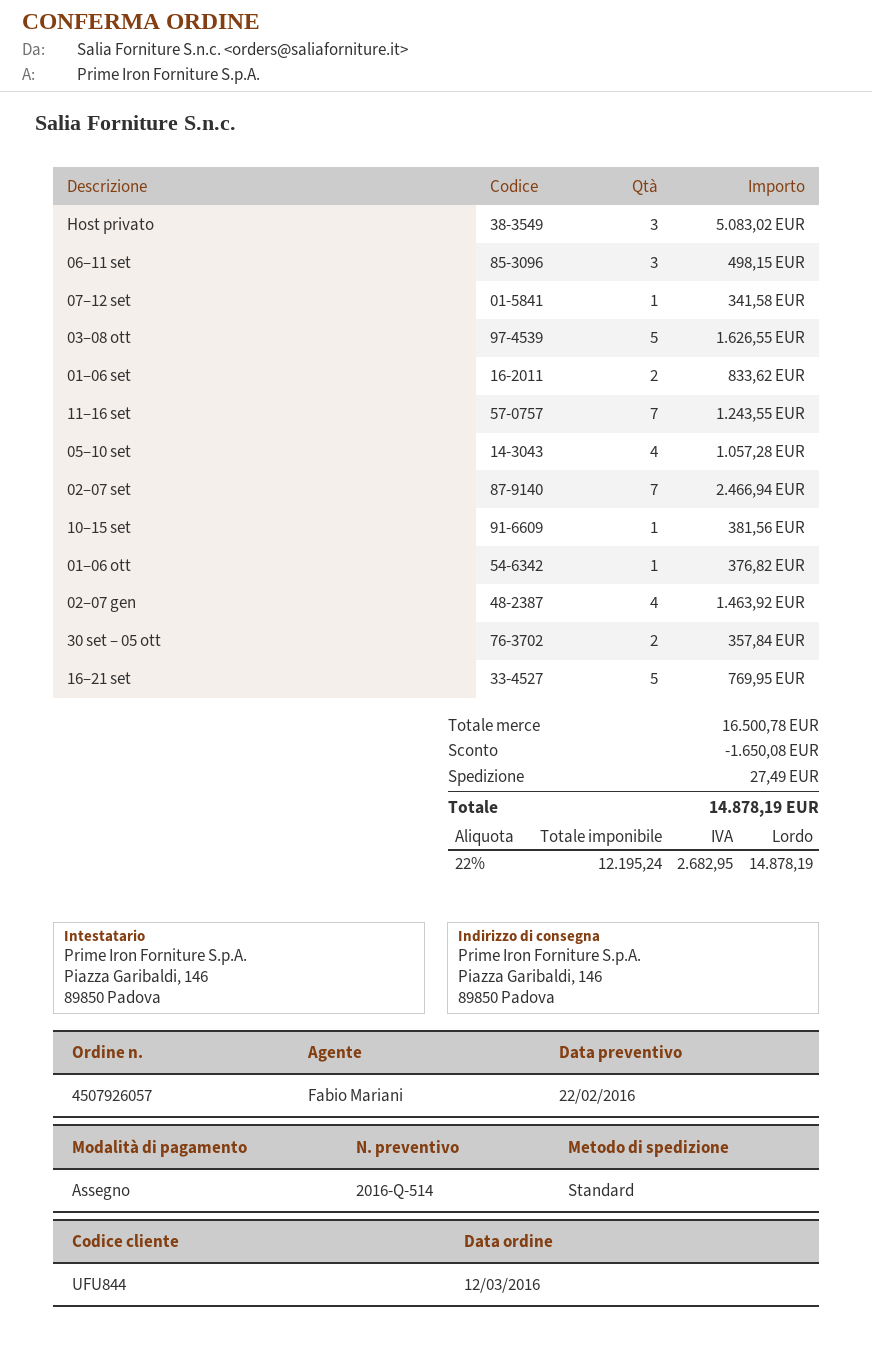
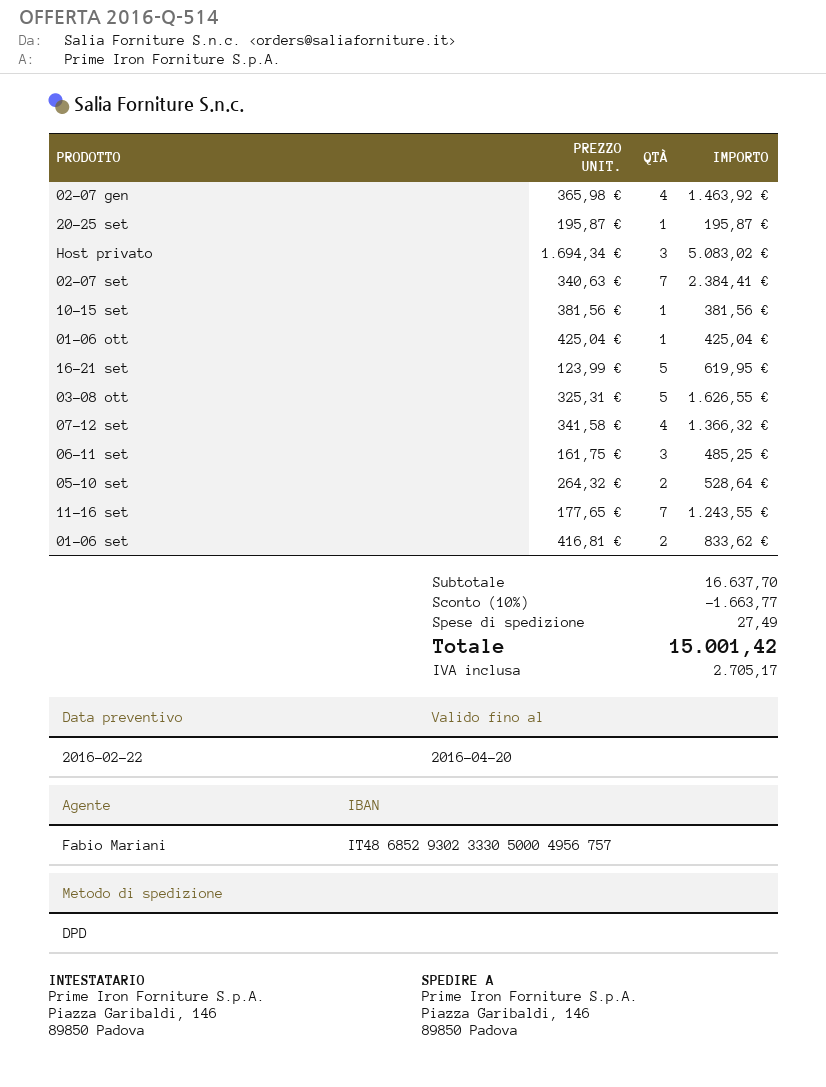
shipping method: standard -> DPD
06–11 set: 3 for 498.15 -> 3 for 485.25
07–12 set: 1 for 341.58 -> 4 for 1366.32
05–10 set: 4 for 1057.28 -> 2 for 528.64
02–07 set: 7 for 2466.94 -> 7 for 2384.41
01–06 ott: 1 for 376.82 -> 1 for 425.04
30 set – 05 ott: 2 for 357.84 -> none
16–21 set: 5 for 769.95 -> 5 for 619.95
20–25 set: none -> 1 for 195.87
subtotal: 16500.78 -> 16637.70
discount: 1650.08 -> 1663.77
tax: 2682.95 -> 2705.17
total: 14878.19 -> 15001.42

